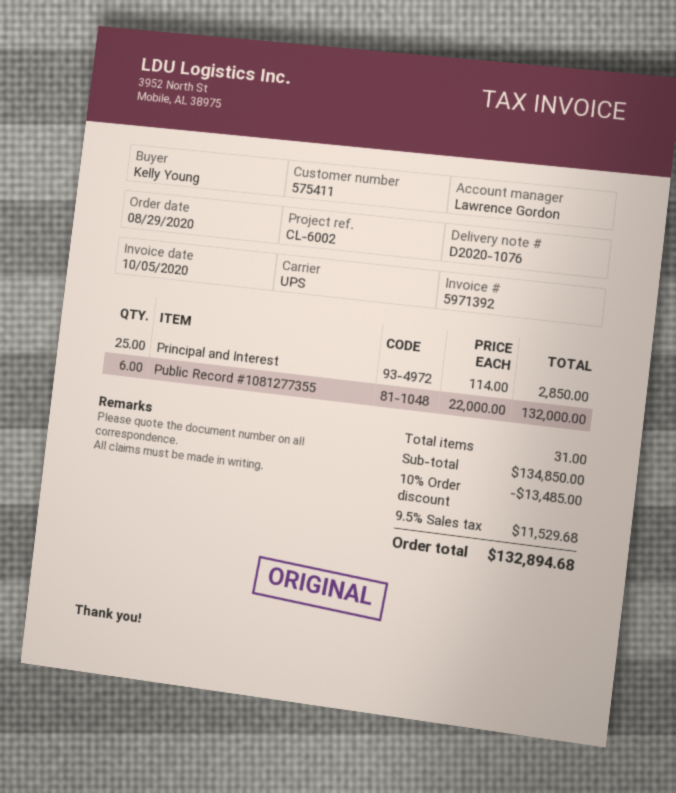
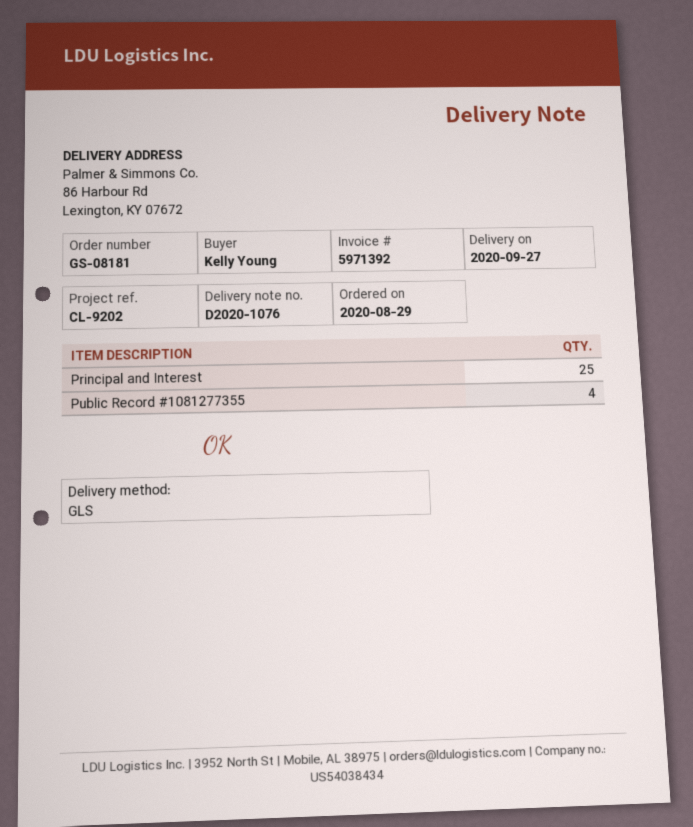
reference: CL-6002 -> CL-9202
shipping method: UPS -> GLS
Public Record #1081277355: 6 -> 4

